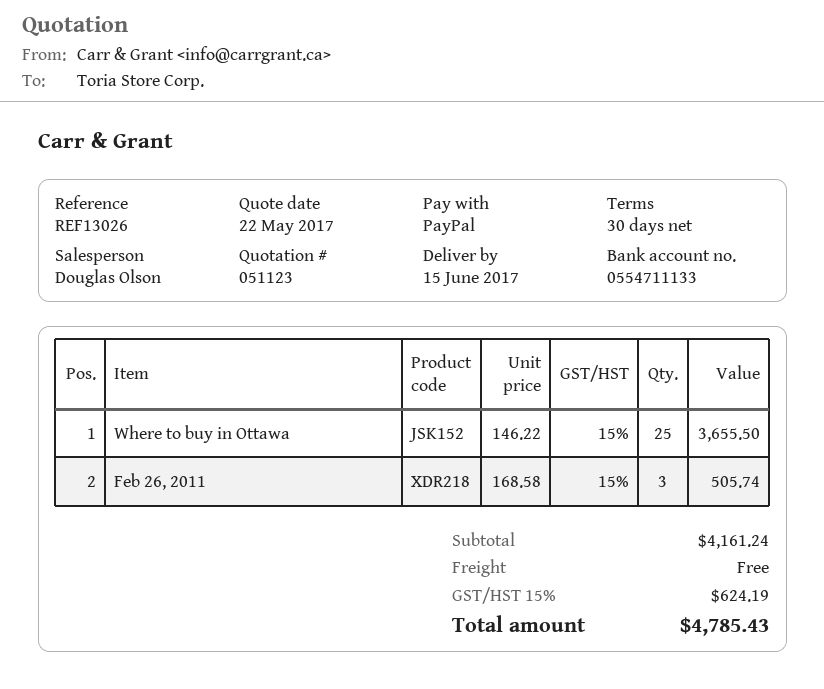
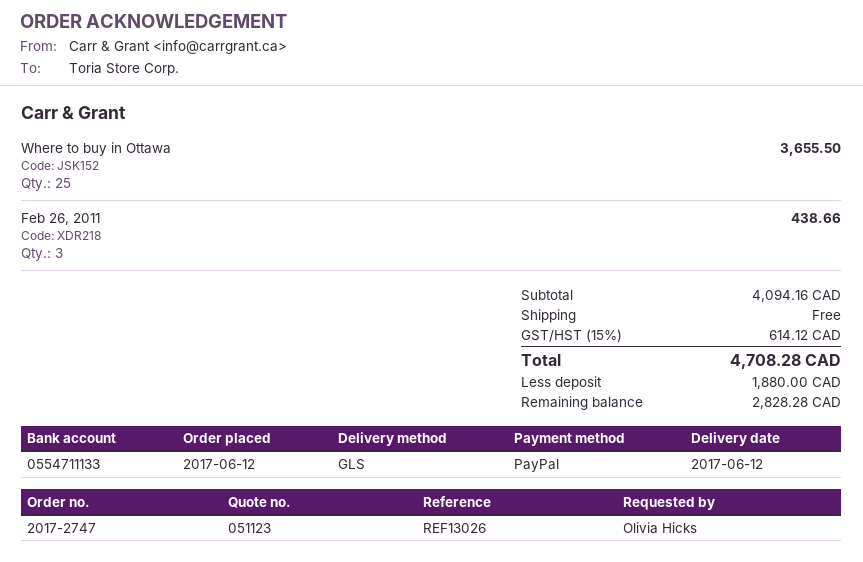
delivery date: 2017-06-15 -> 2017-06-12
Feb 26, 2011: 3 for 505.74 -> 3 for 438.66
subtotal: 4161.24 -> 4094.16
tax: 15% = 624.19 -> 15% = 614.12
total: 4785.43 -> 4708.28

